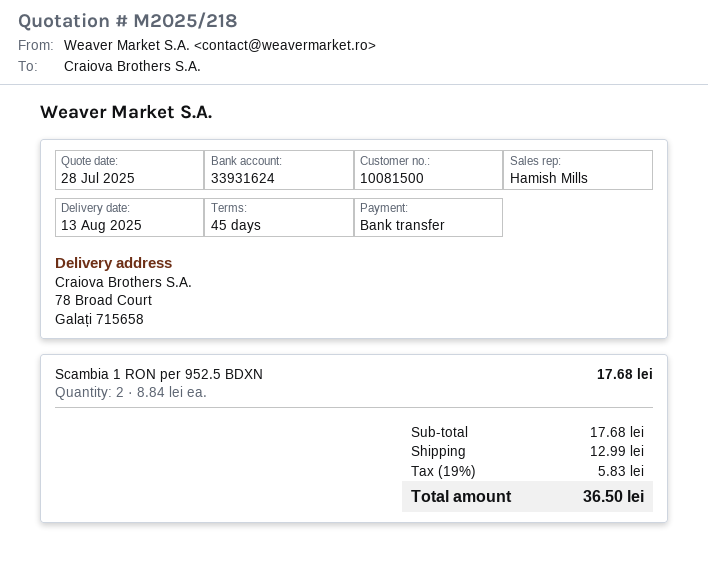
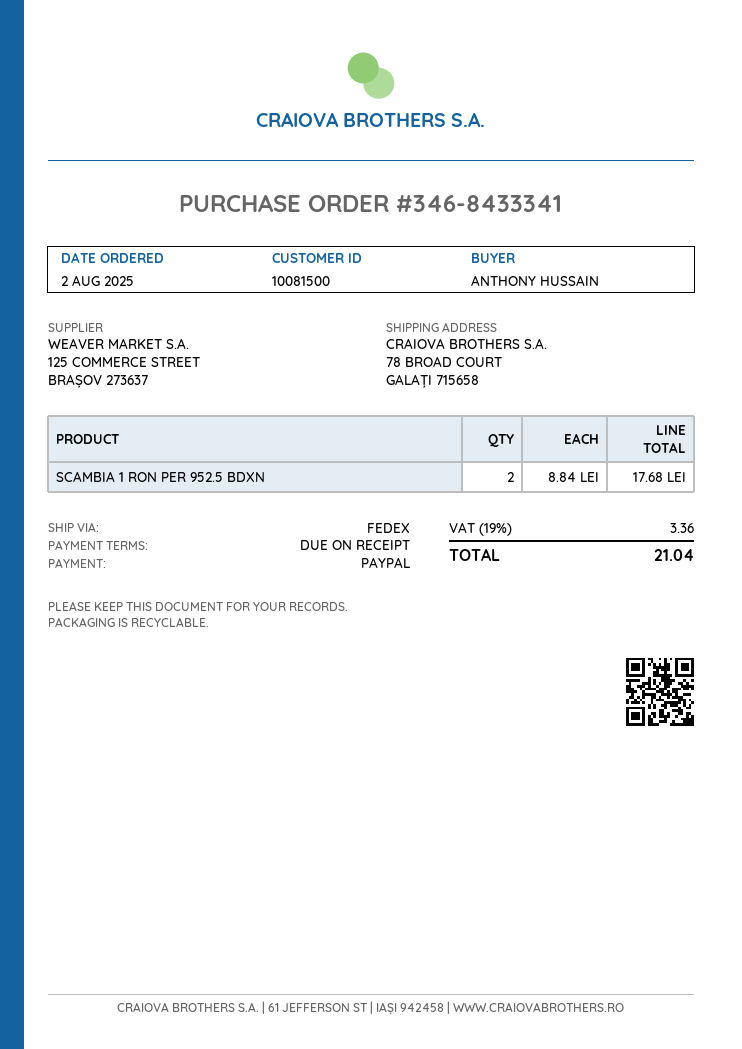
payment terms: 45 days -> on receipt
payment method: bank transfer -> PayPal
shipping: 12.99 -> none
tax: 19% = 5.83 -> 19% = 3.36
total: 36.50 -> 21.04

